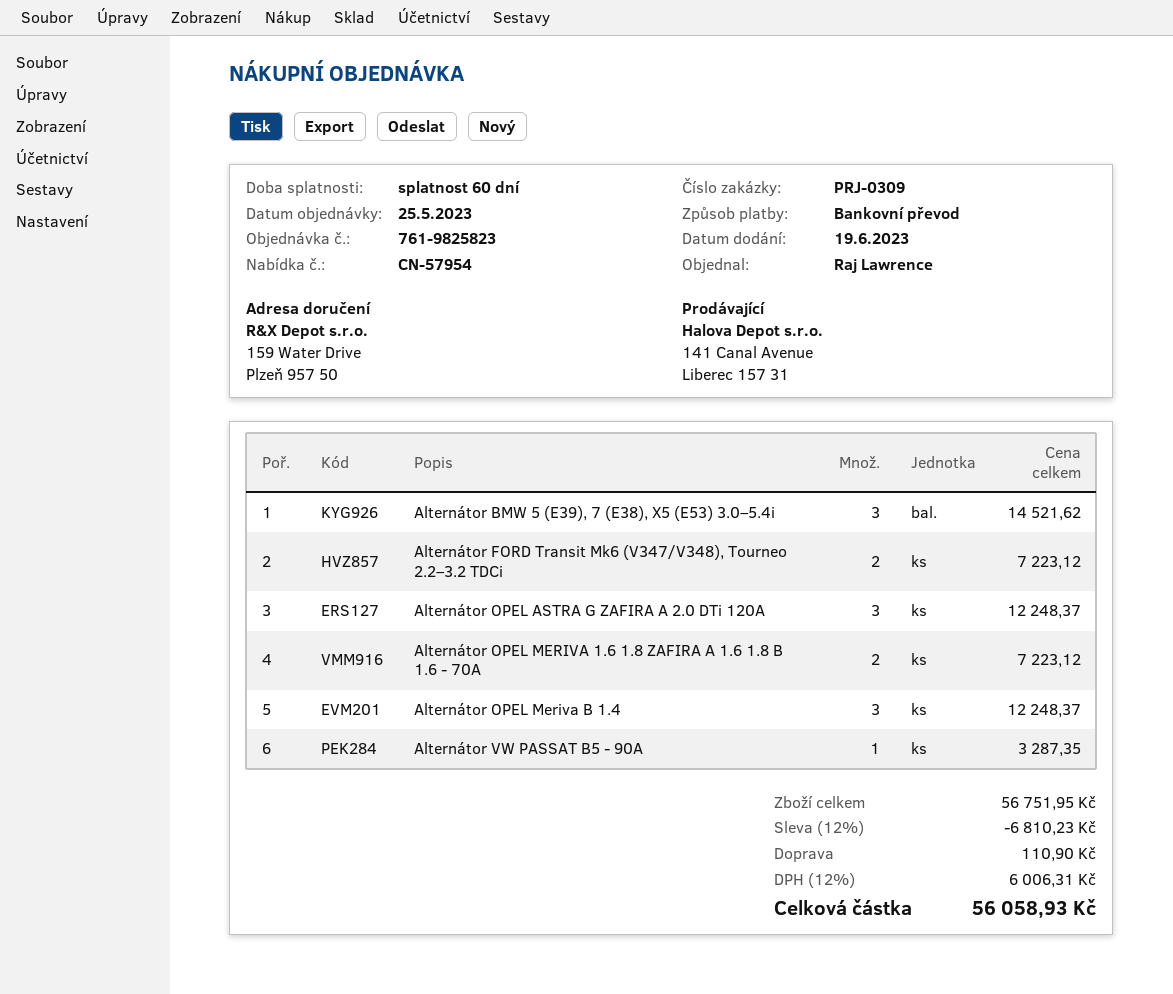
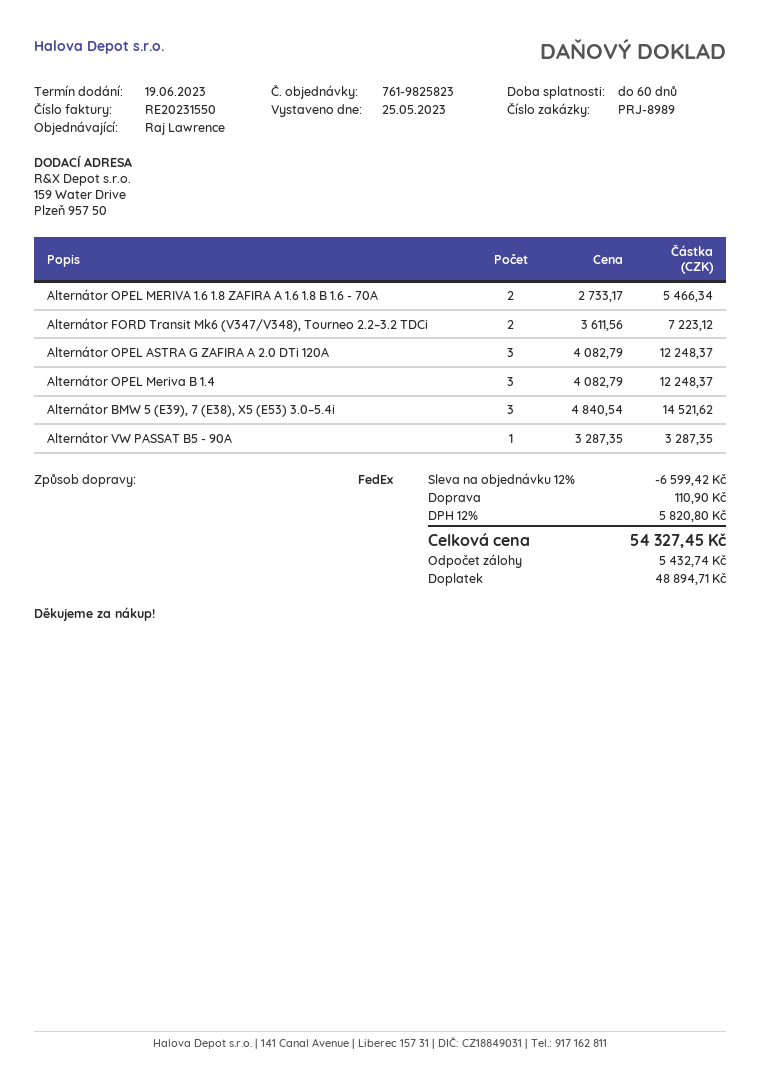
reference: PRJ-0309 -> PRJ-8989
Alternátor OPEL MERIVA 1.6 1.8 ZAFIRA A 1.6 1.8 B 1.6 - 70A: 2 for 7223.12 -> 2 for 5466.34
discount: 12% = 6810.23 -> 12% = 6599.42
tax: 12% = 6006.31 -> 12% = 5820.80
total: 56058.93 -> 54327.45

